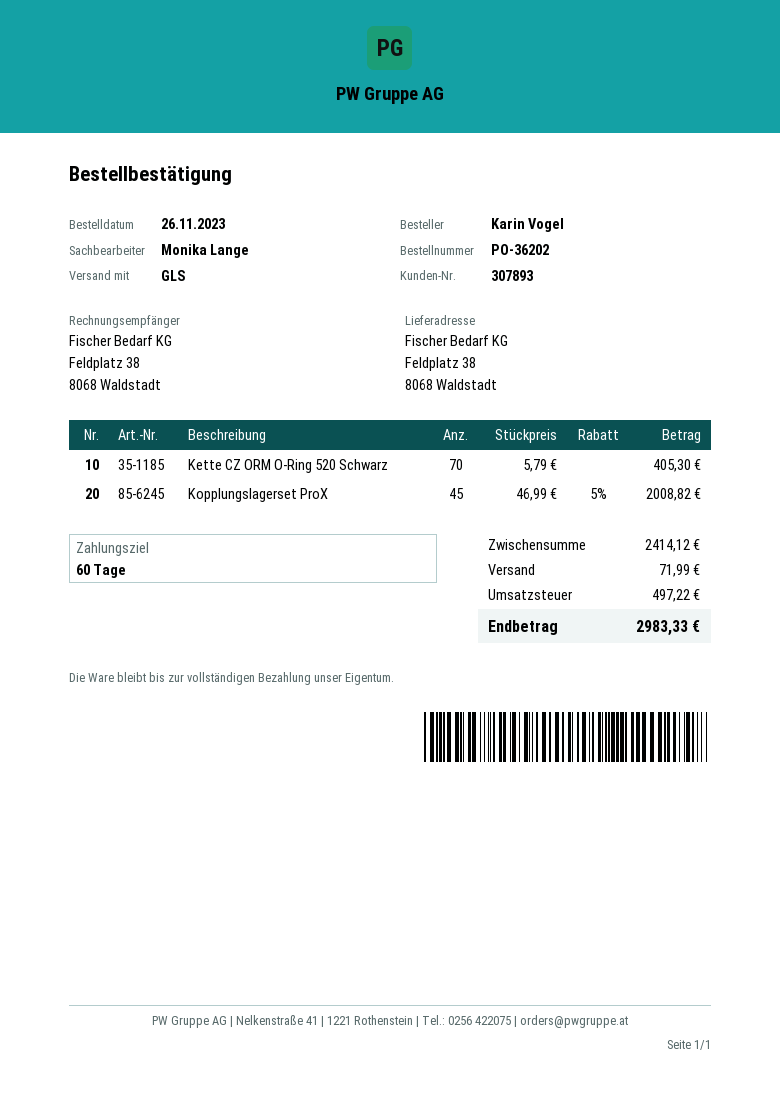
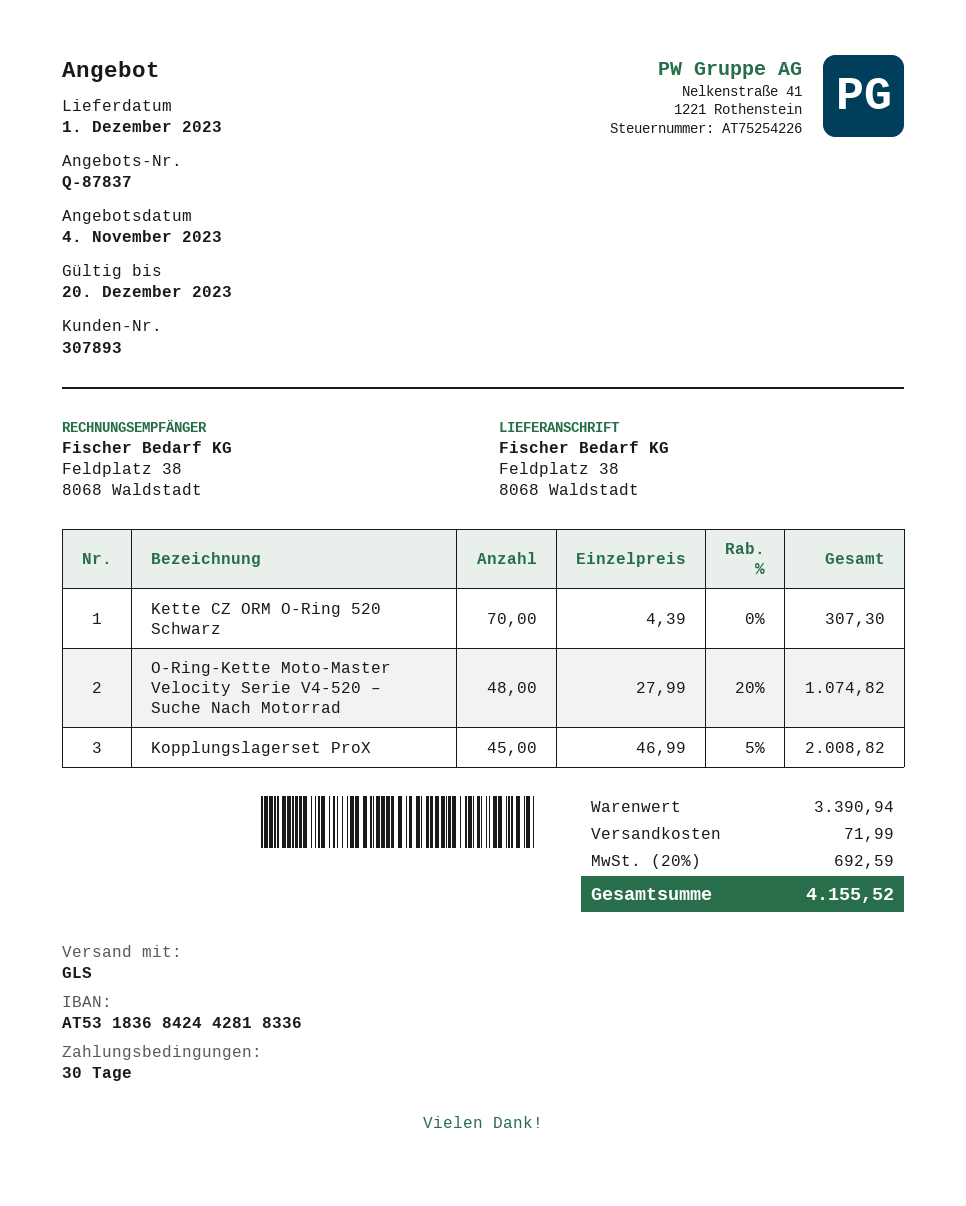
payment terms: 60 days -> 30 days
Kette CZ ORM O-Ring 520 Schwarz: 70 x 5.79 = 405.30 -> 70 x 4.39 = 307.30
O-Ring-Kette Moto-Master Velocity Serie V4-520 – Suche Nach Motorrad: none -> 48 x 27.99 - 20% = 1074.82
subtotal: 2414.12 -> 3390.94
tax: 497.22 -> 692.59
total: 2983.33 -> 4155.52

